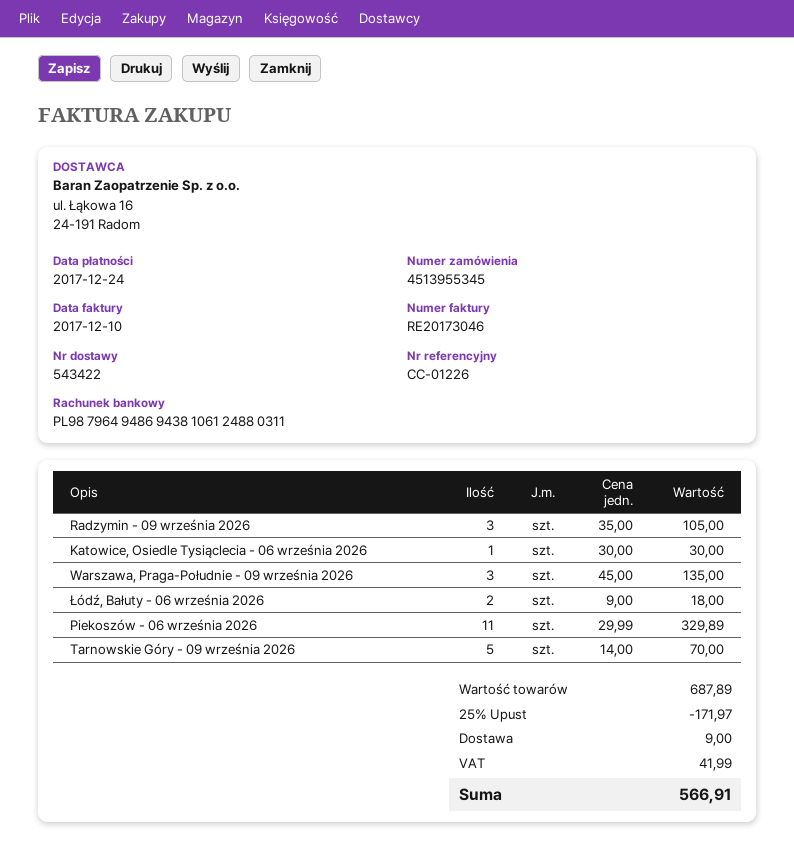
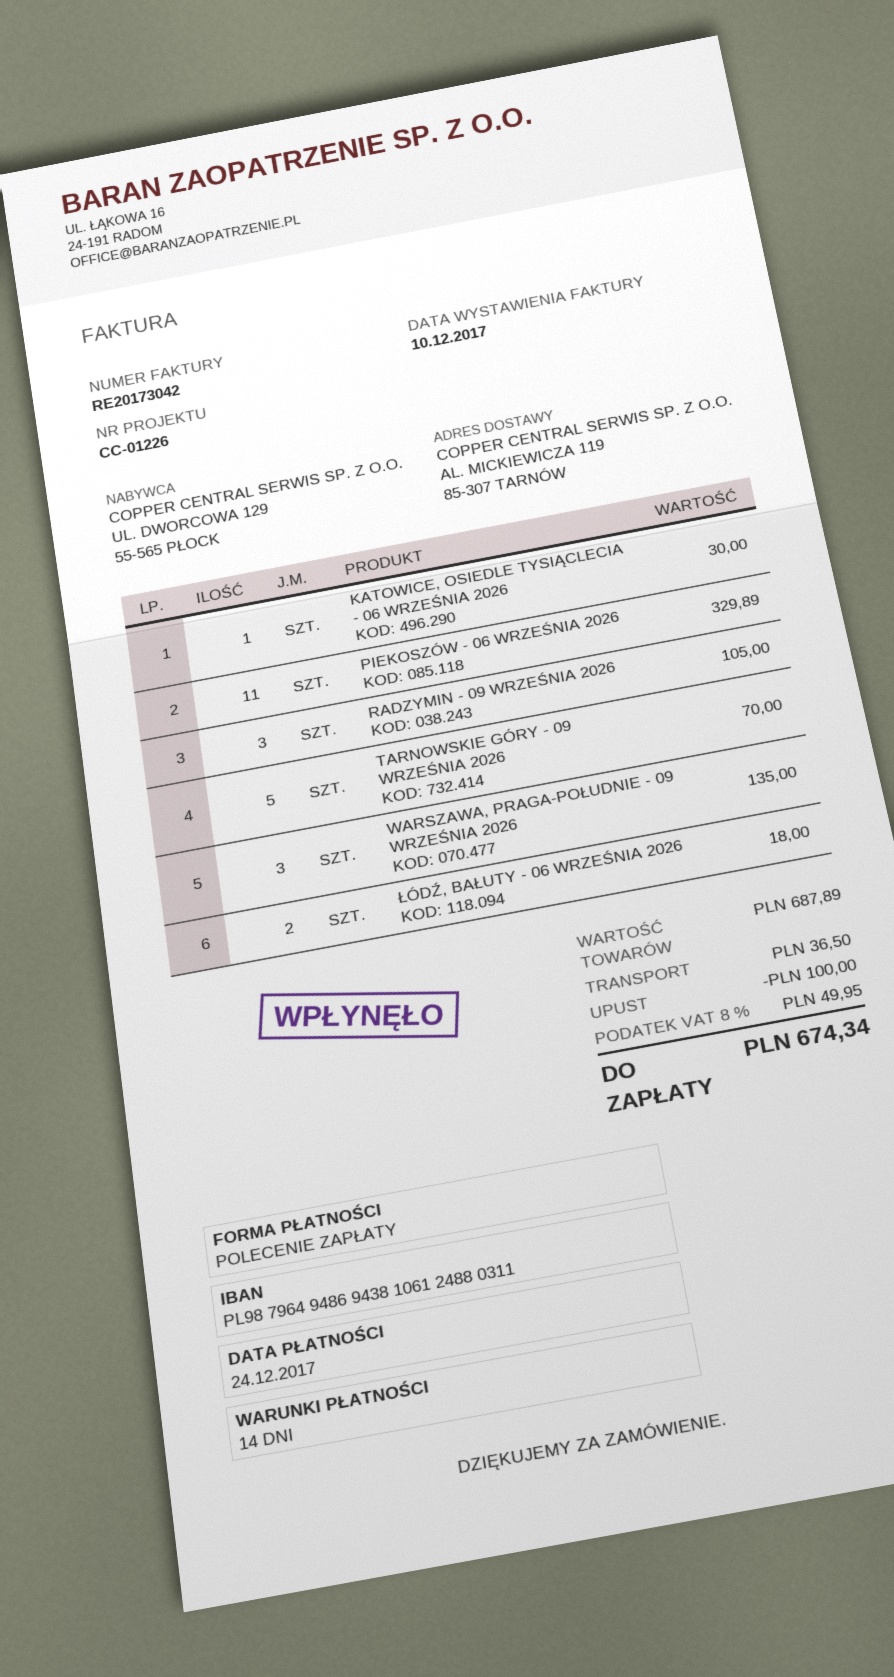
invoice number: RE20173046 -> RE20173042
discount: 171.97 -> 100.00
shipping: 9.00 -> 36.50
tax: 41.99 -> 49.95
total: 566.91 -> 674.34

